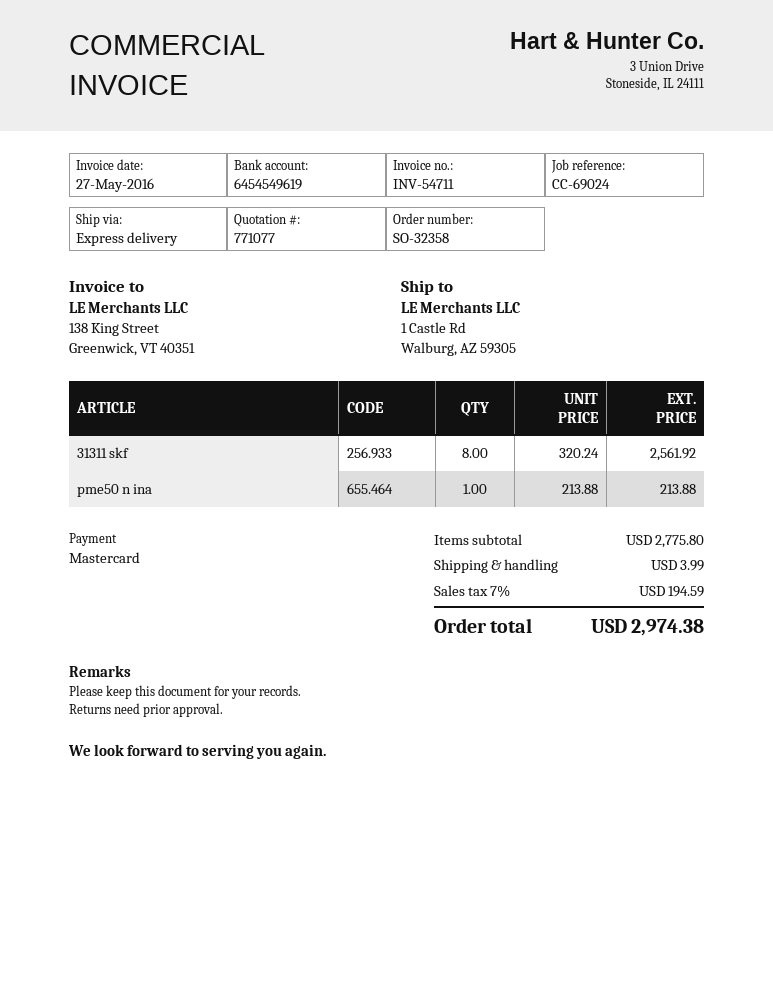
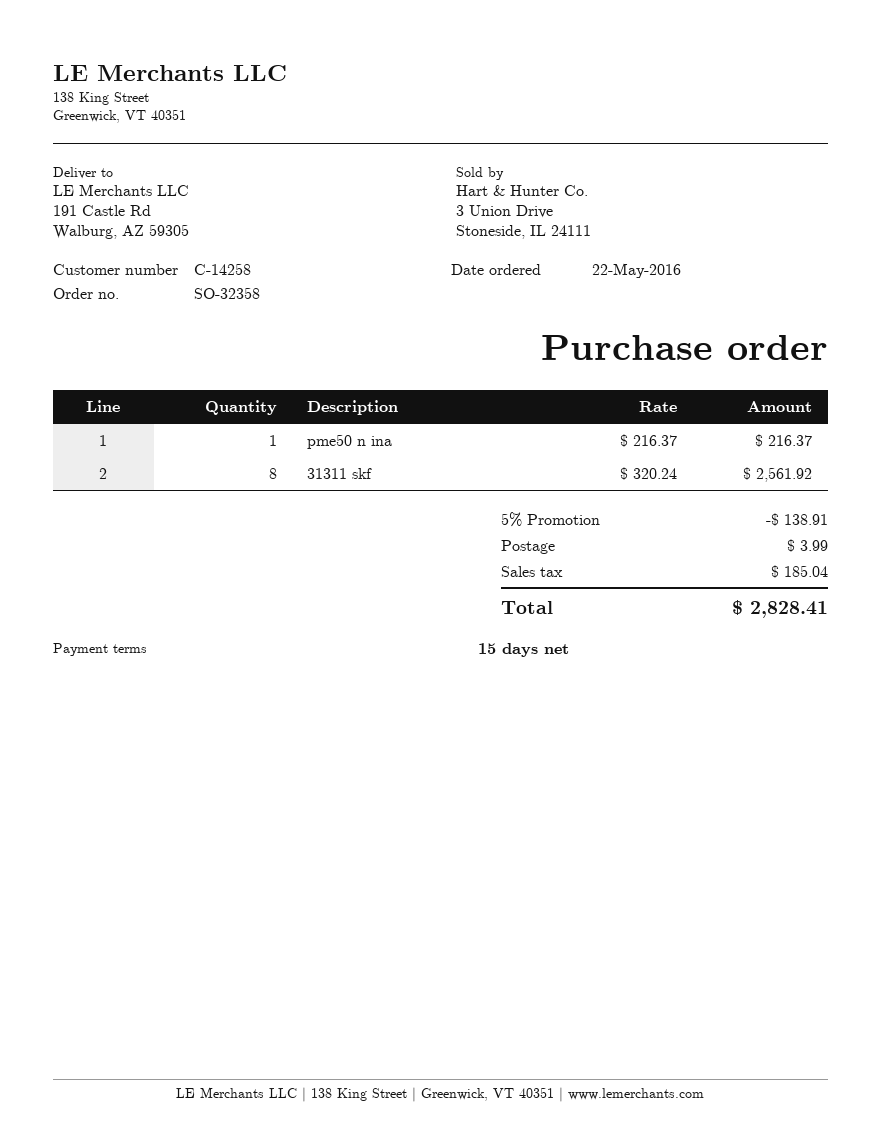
ship to: 1 Castle Rd, Walburg, AZ 59305 -> 191 Castle Rd, Walburg, AZ 59305
pme50 n ina: 1 x 213.88 = 213.88 -> 1 x 216.37 = 216.37
discount: none -> 5% = 138.91
tax: 194.59 -> 185.04
total: 2974.38 -> 2828.41

